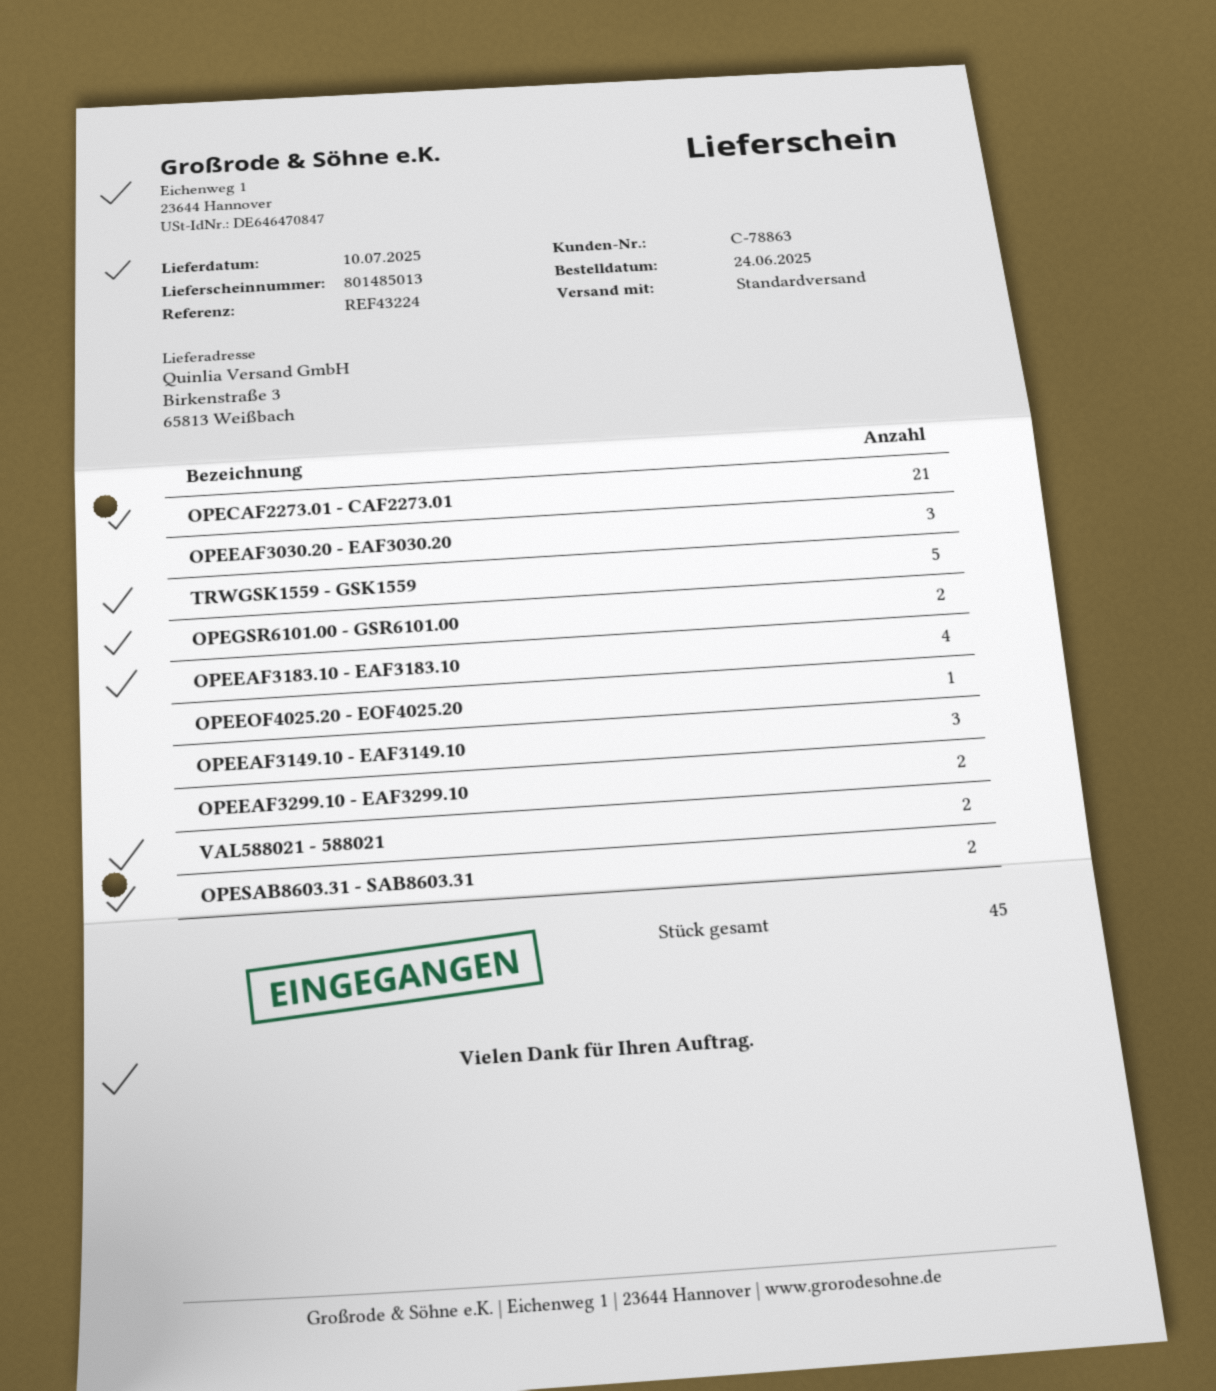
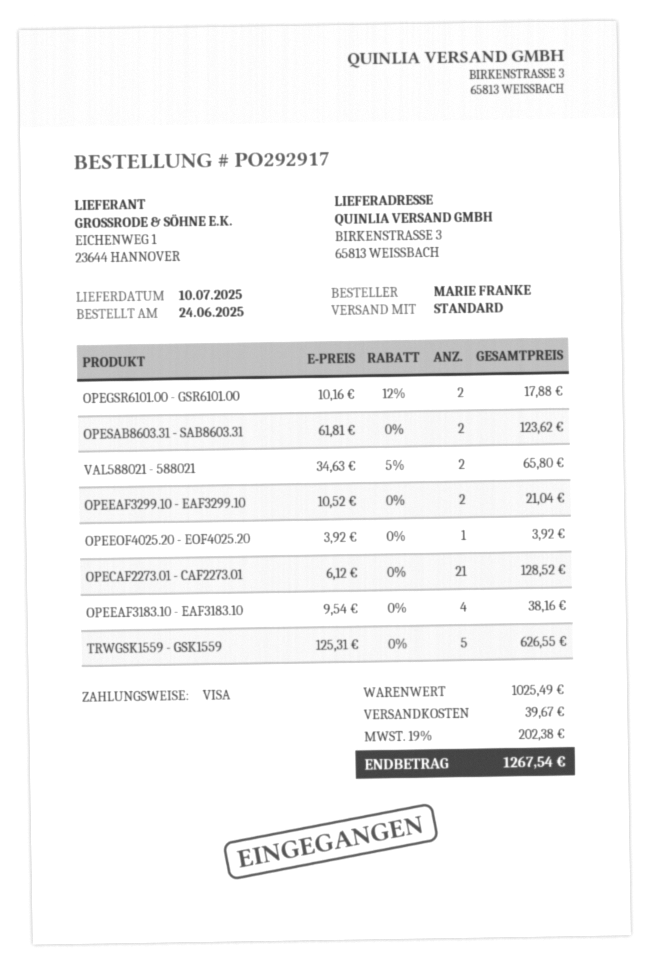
OPEEAF3030.20 - EAF3030.20: 3 -> none
OPEEAF3149.10 - EAF3149.10: 3 -> none

